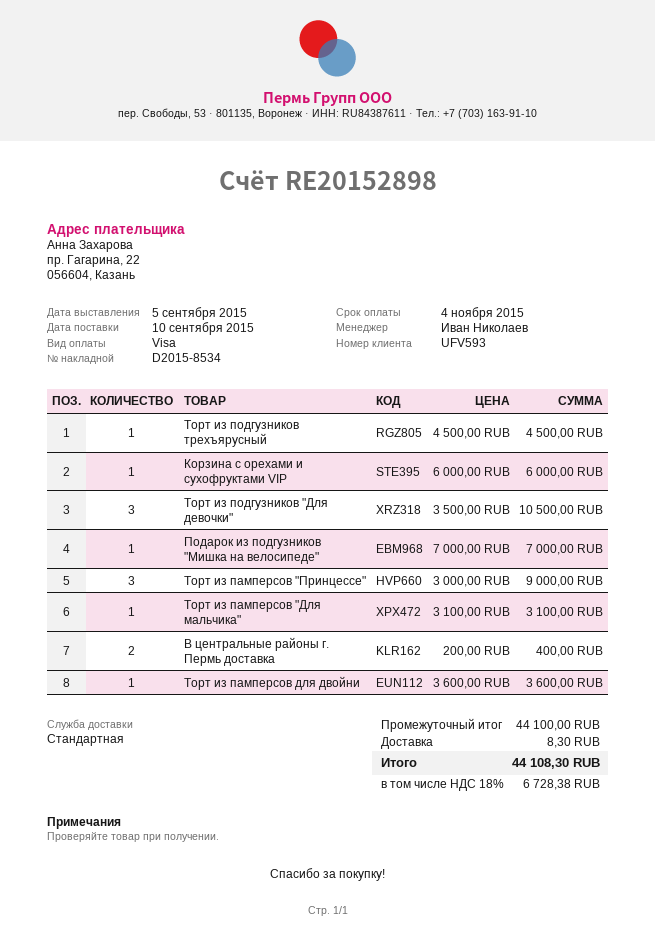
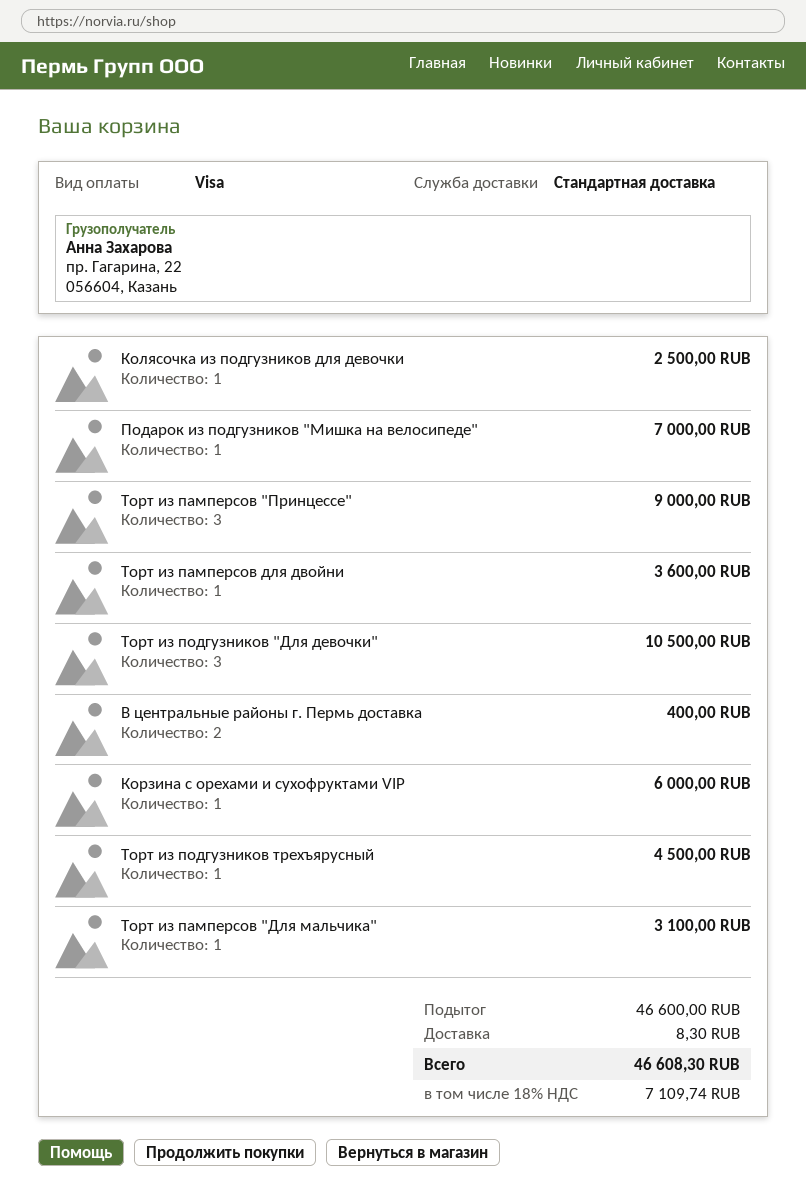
Колясочка из подгузников для девочки: none -> 1 for 2500.00
subtotal: 44100.00 -> 46600.00
tax: 18% = 6728.38 -> 18% = 7109.74
total: 44108.30 -> 46608.30

